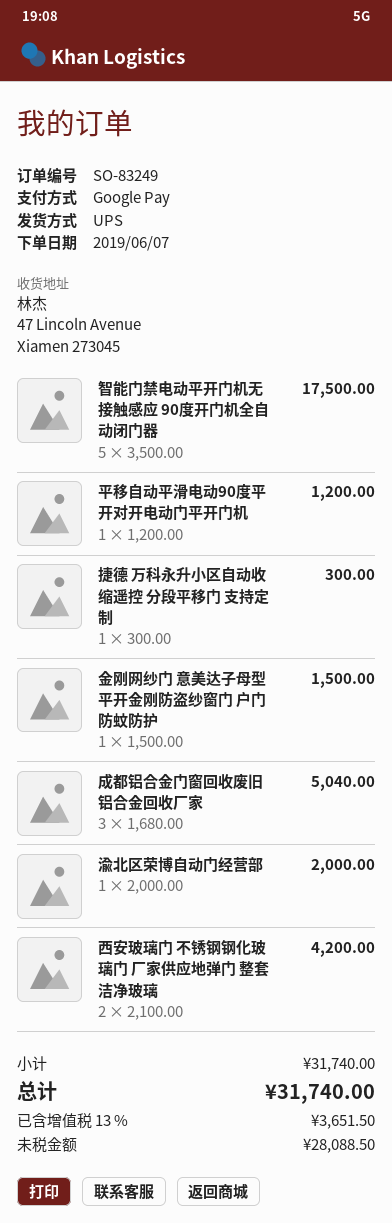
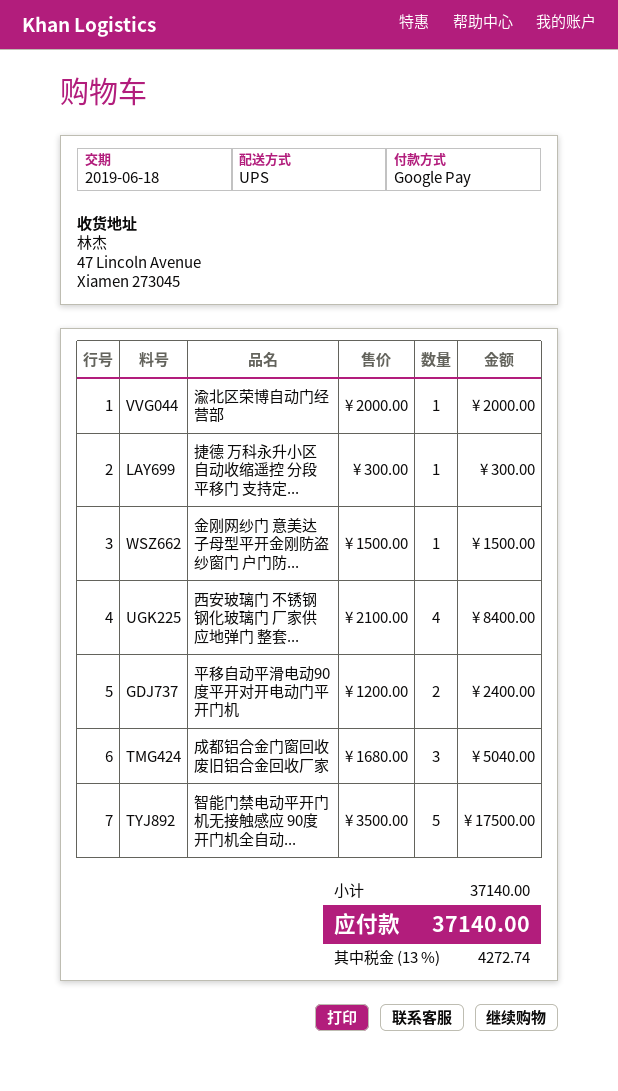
平移自动平滑电动90度平开对开电动门平开门机: 1 x 1200.00 = 1200.00 -> 2 x 1200.00 = 2400.00
西安玻璃门 不锈钢钢化玻璃门 厂家供应地弹门 整套洁净玻璃: 2 x 2100.00 = 4200.00 -> 4 x 2100.00 = 8400.00
subtotal: 31740.00 -> 37140.00
tax: 13% = 3651.50 -> 13% = 4272.74
total: 31740.00 -> 37140.00

